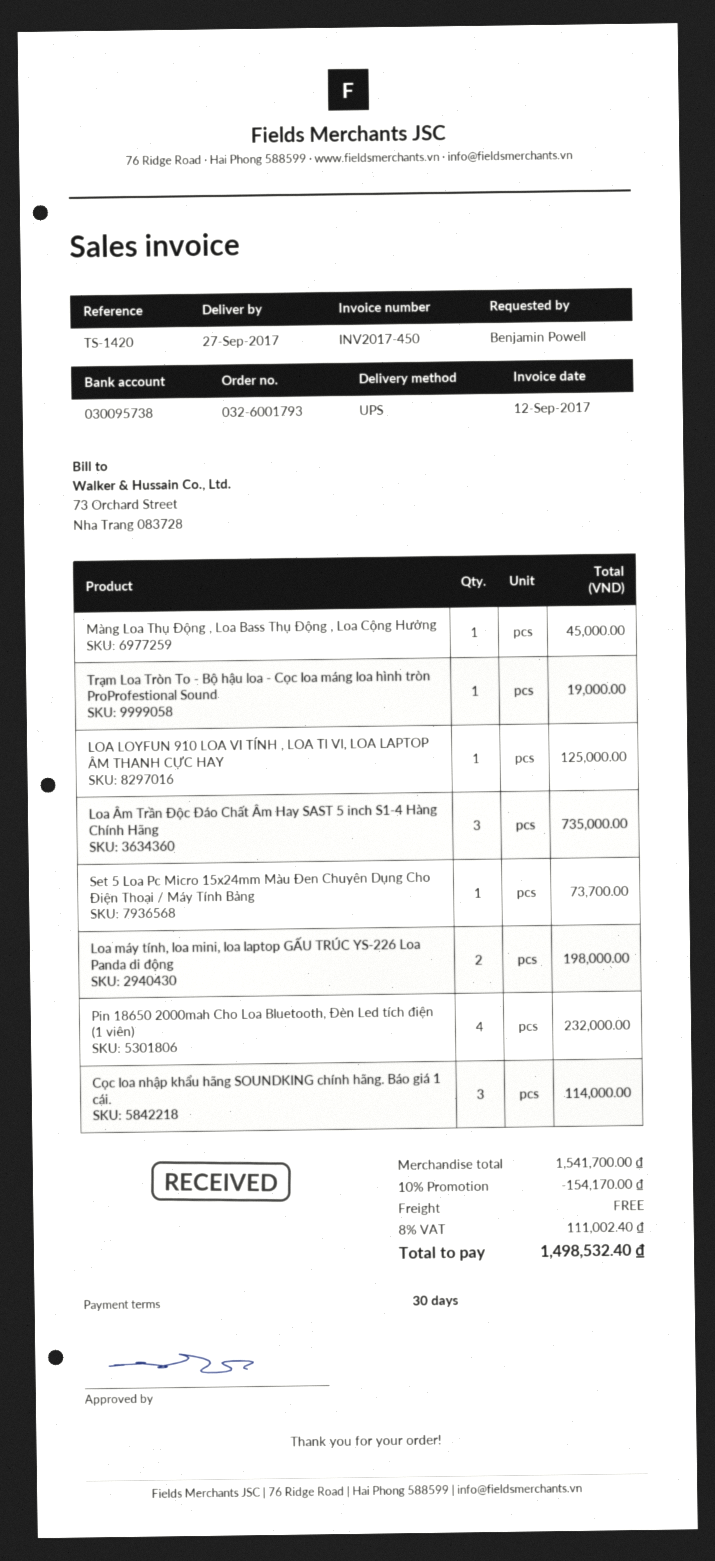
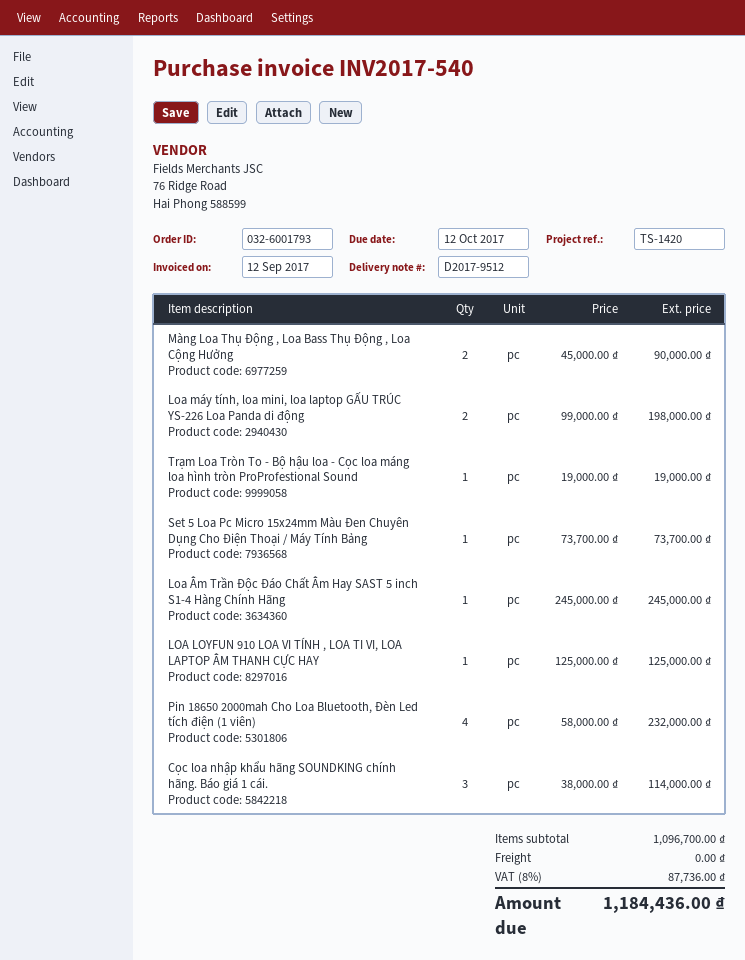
invoice number: INV2017-450 -> INV2017-540
Màng Loa Thụ Động , Loa Bass Thụ Động , Loa Cộng Hưởng: 1 for 45000.00 -> 2 for 90000.00
Loa Âm Trần Độc Đáo Chất Âm Hay SAST 5 inch S1-4 Hàng Chính Hãng: 3 for 735000.00 -> 1 for 245000.00
subtotal: 1541700.00 -> 1096700.00
discount: 10% = 154170.00 -> none
tax: 8% = 111002.40 -> 8% = 87736.00
total: 1498532.40 -> 1184436.00

